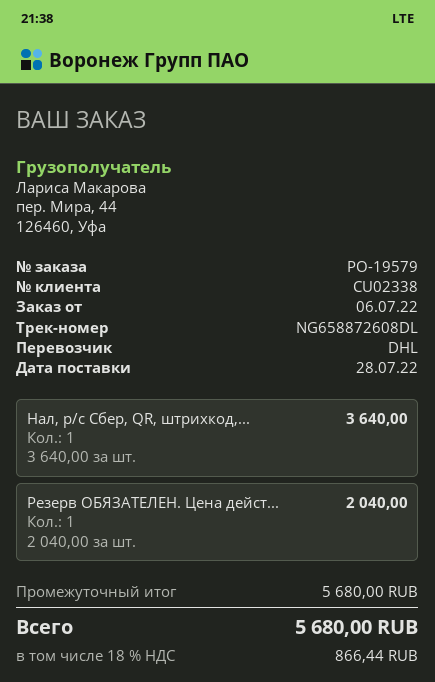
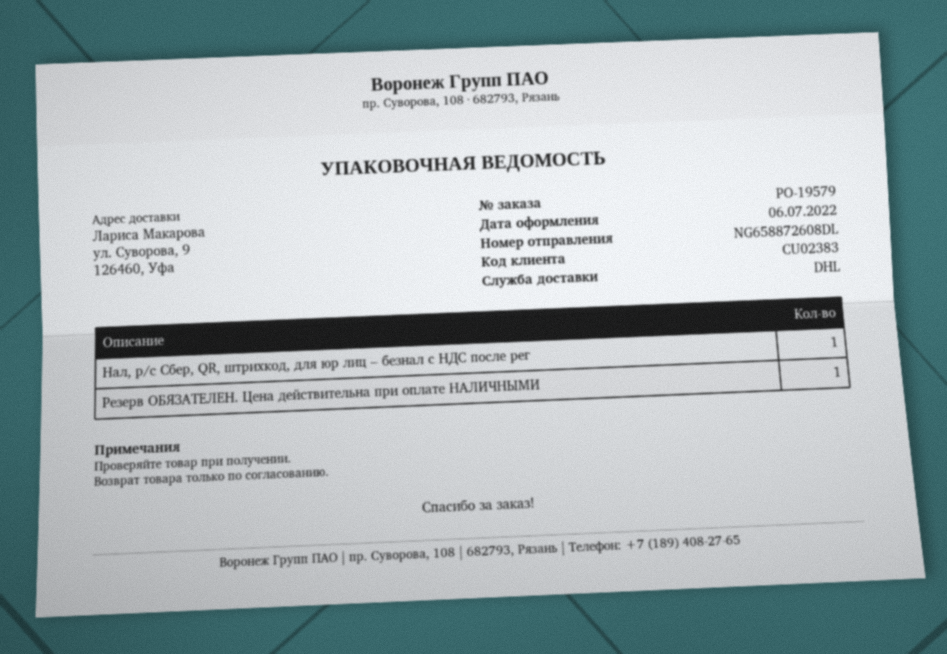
customer number: CU02338 -> CU02383
ship to: пер. Мира, 44, 126460, Уфа -> ул. Суворова, 9, 126460, Уфа

